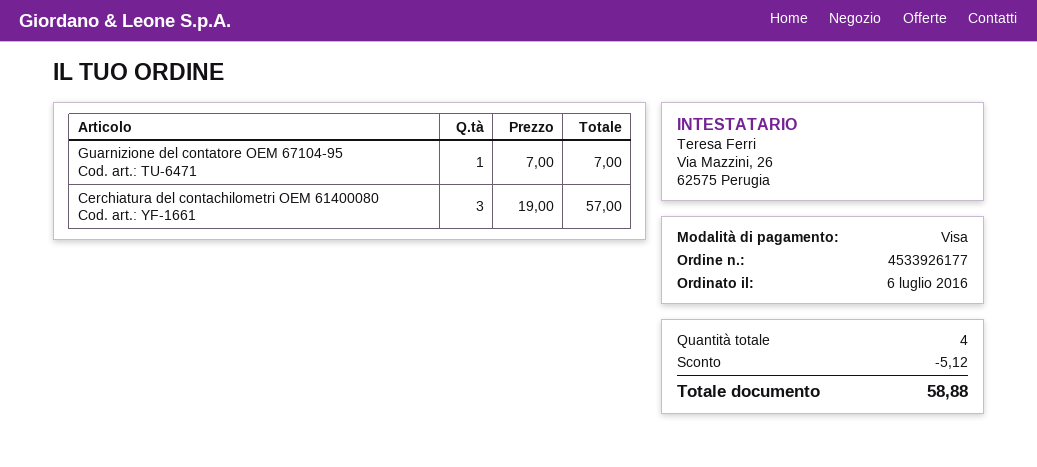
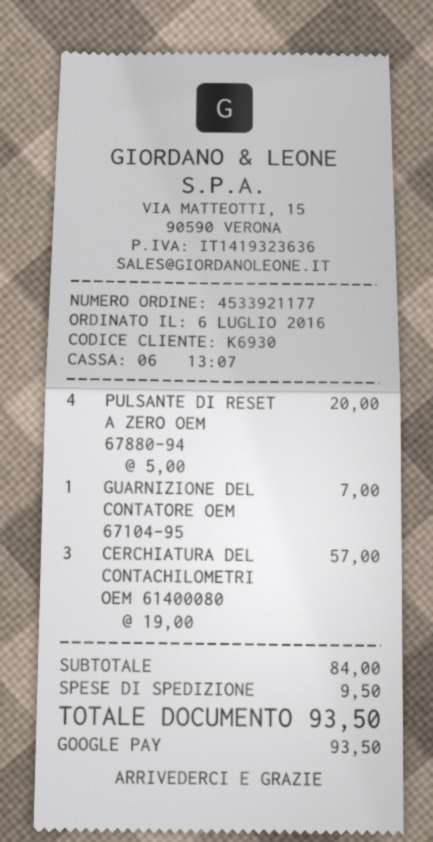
order number: 4533926177 -> 4533921177
payment method: Visa -> Google Pay
PULSANTE DI RESET A ZERO OEM 67880-94: none -> 4 x 5.00 = 20.00
discount: 5.12 -> none
shipping: none -> 9.50
total: 58.88 -> 93.50

